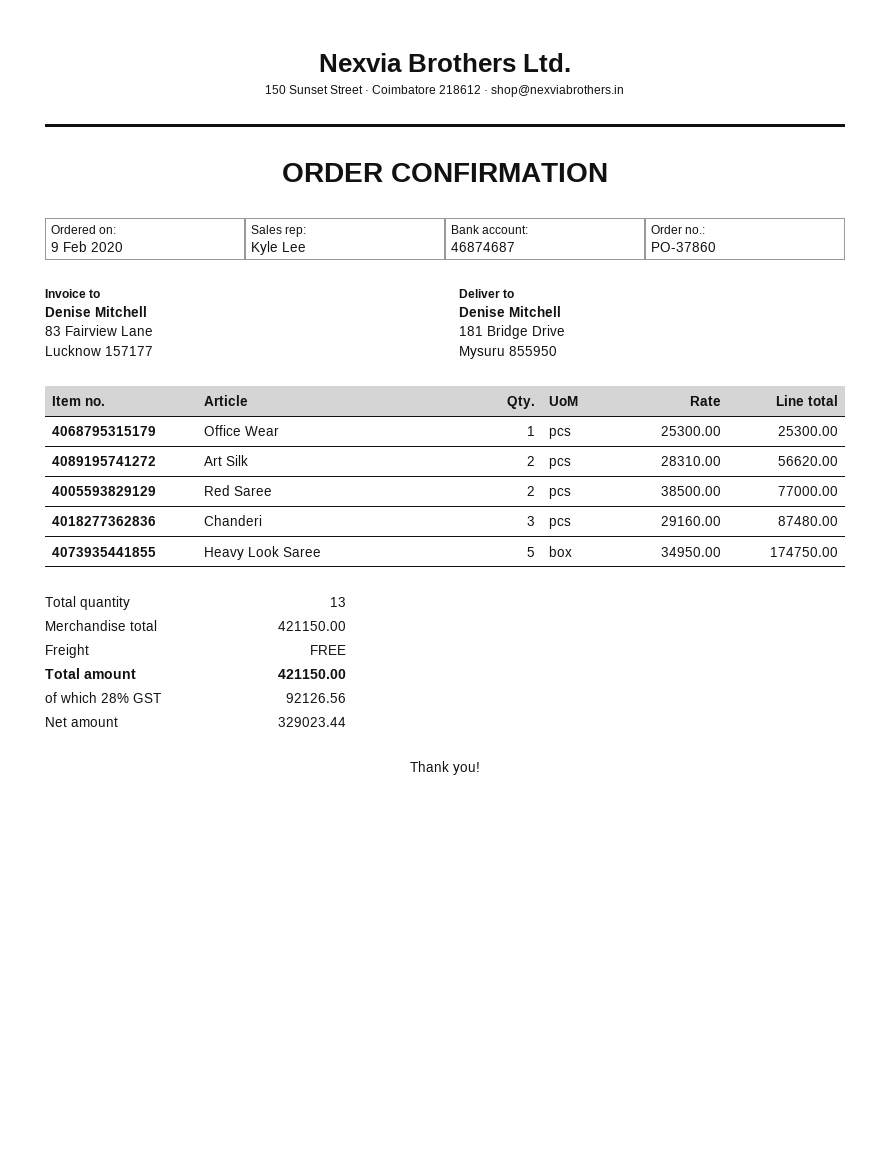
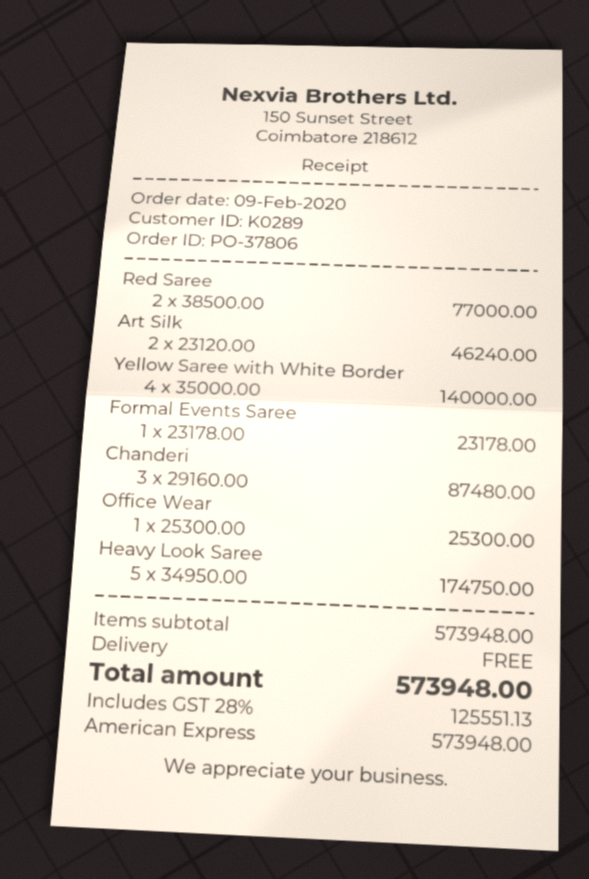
order number: PO-37860 -> PO-37806
Art Silk: 2 x 28310.00 = 56620.00 -> 2 x 23120.00 = 46240.00
Yellow Saree with White Border: none -> 4 x 35000.00 = 140000.00
Formal Events Saree: none -> 1 x 23178.00 = 23178.00
subtotal: 421150.00 -> 573948.00
tax: 28% = 92126.56 -> 28% = 125551.13
total: 421150.00 -> 573948.00

